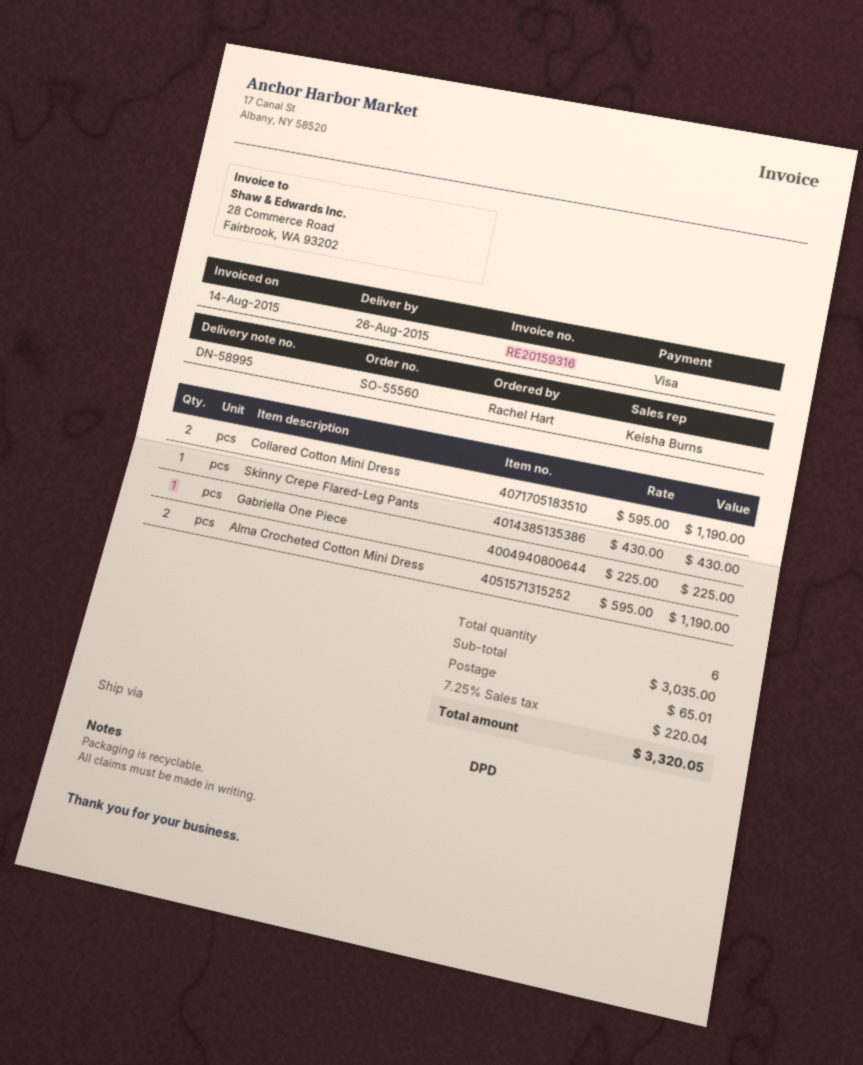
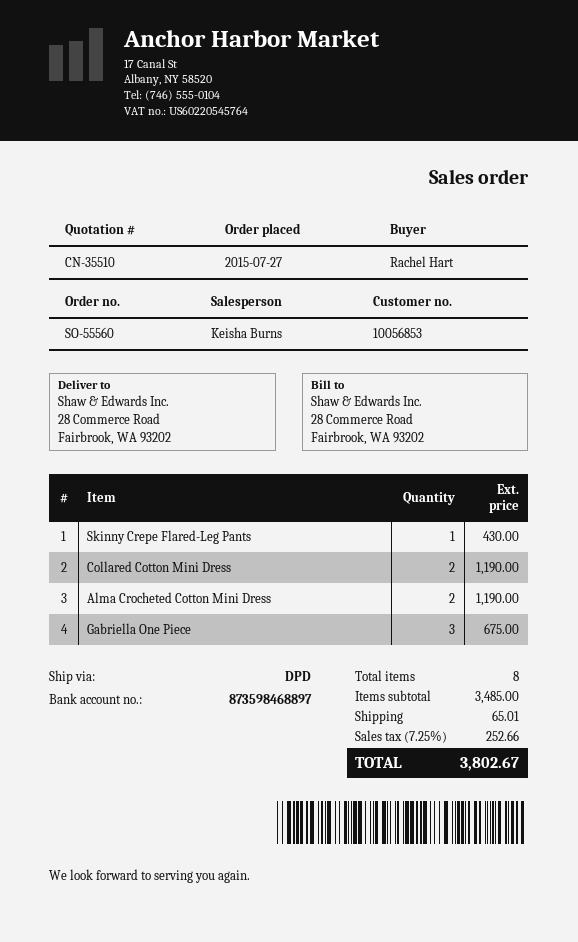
Gabriella One Piece: 1 for 225.00 -> 3 for 675.00
total quantity: 6 -> 8
subtotal: 3035.00 -> 3485.00
tax: 7.25% = 220.04 -> 7.25% = 252.66
total: 3320.05 -> 3802.67

